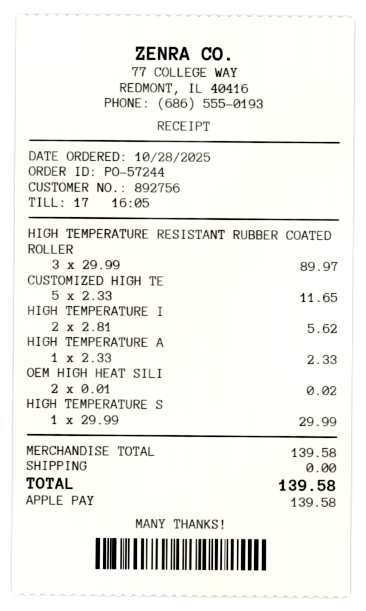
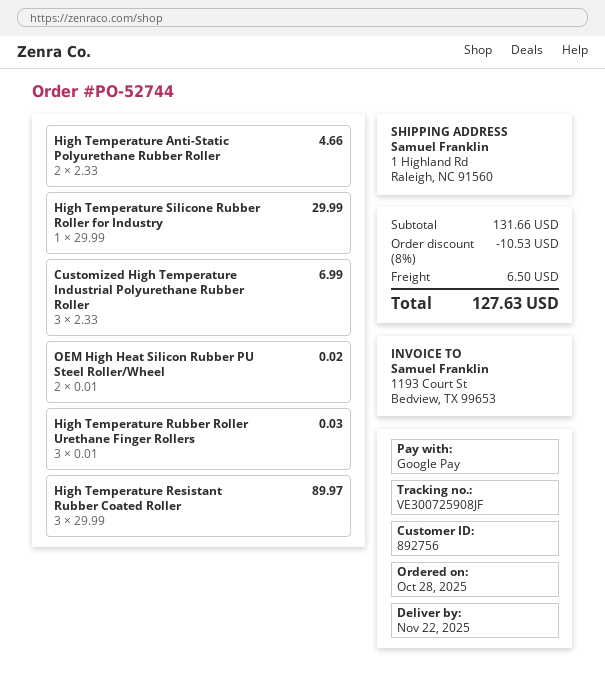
order number: PO-57244 -> PO-52744
payment method: Apple Pay -> Google Pay
CUSTOMIZED HIGH TE: 5 x 2.33 = 11.65 -> 3 x 2.33 = 6.99
HIGH TEMPERATURE I: 2 x 2.81 = 5.62 -> none
HIGH TEMPERATURE A: 1 x 2.33 = 2.33 -> 2 x 2.33 = 4.66
High Temperature Rubber Roller Urethane Finger Rollers: none -> 3 x 0.01 = 0.03
subtotal: 139.58 -> 131.66
discount: none -> 8% = 10.53
shipping: 0.00 -> 6.50
total: 139.58 -> 127.63

